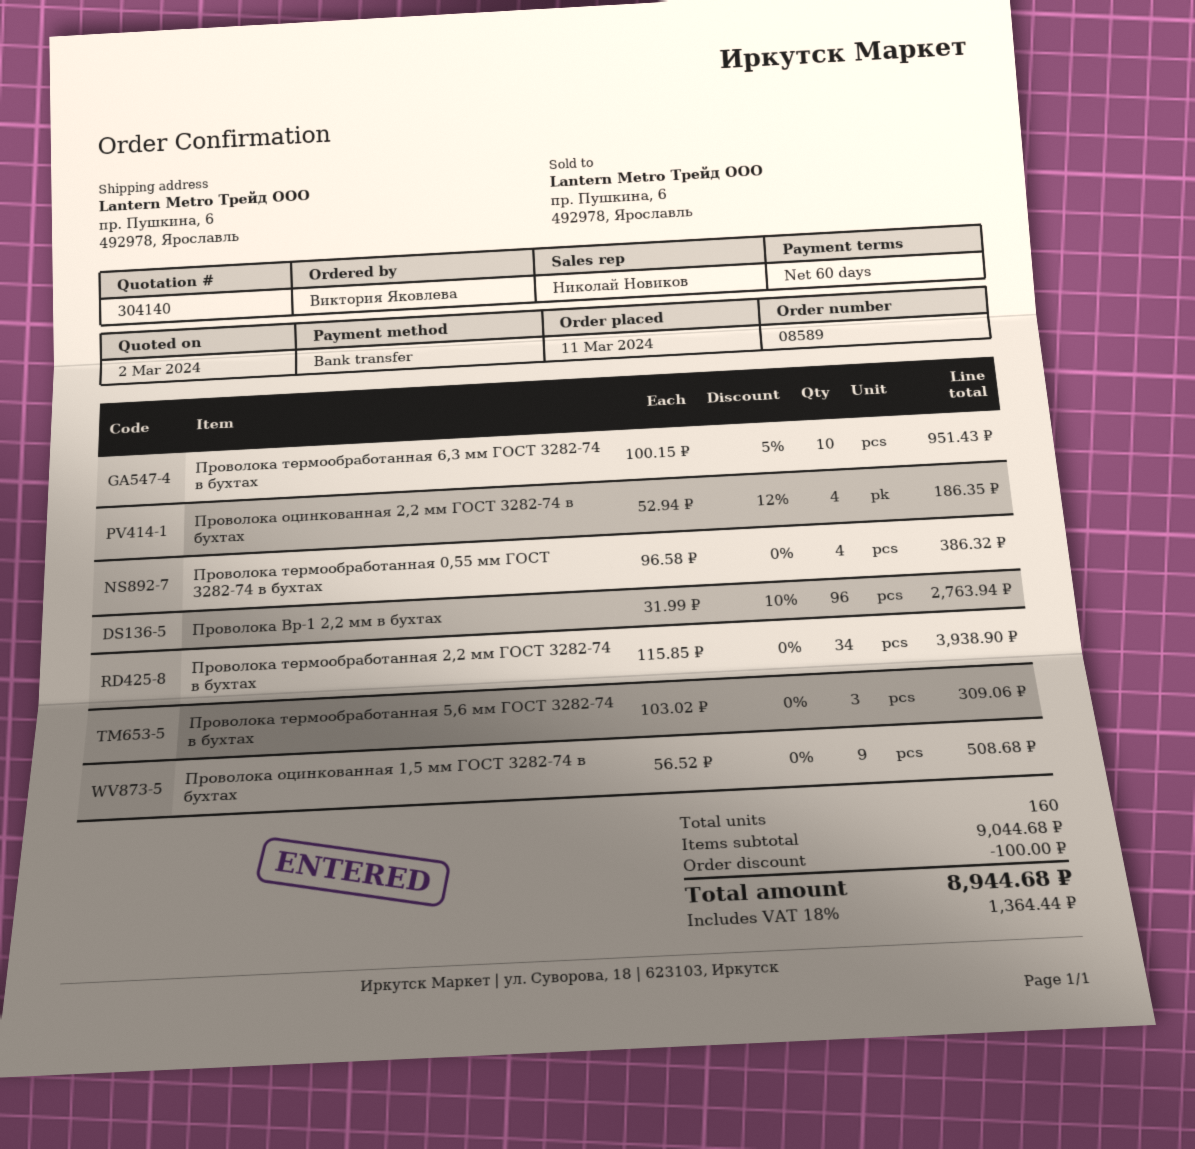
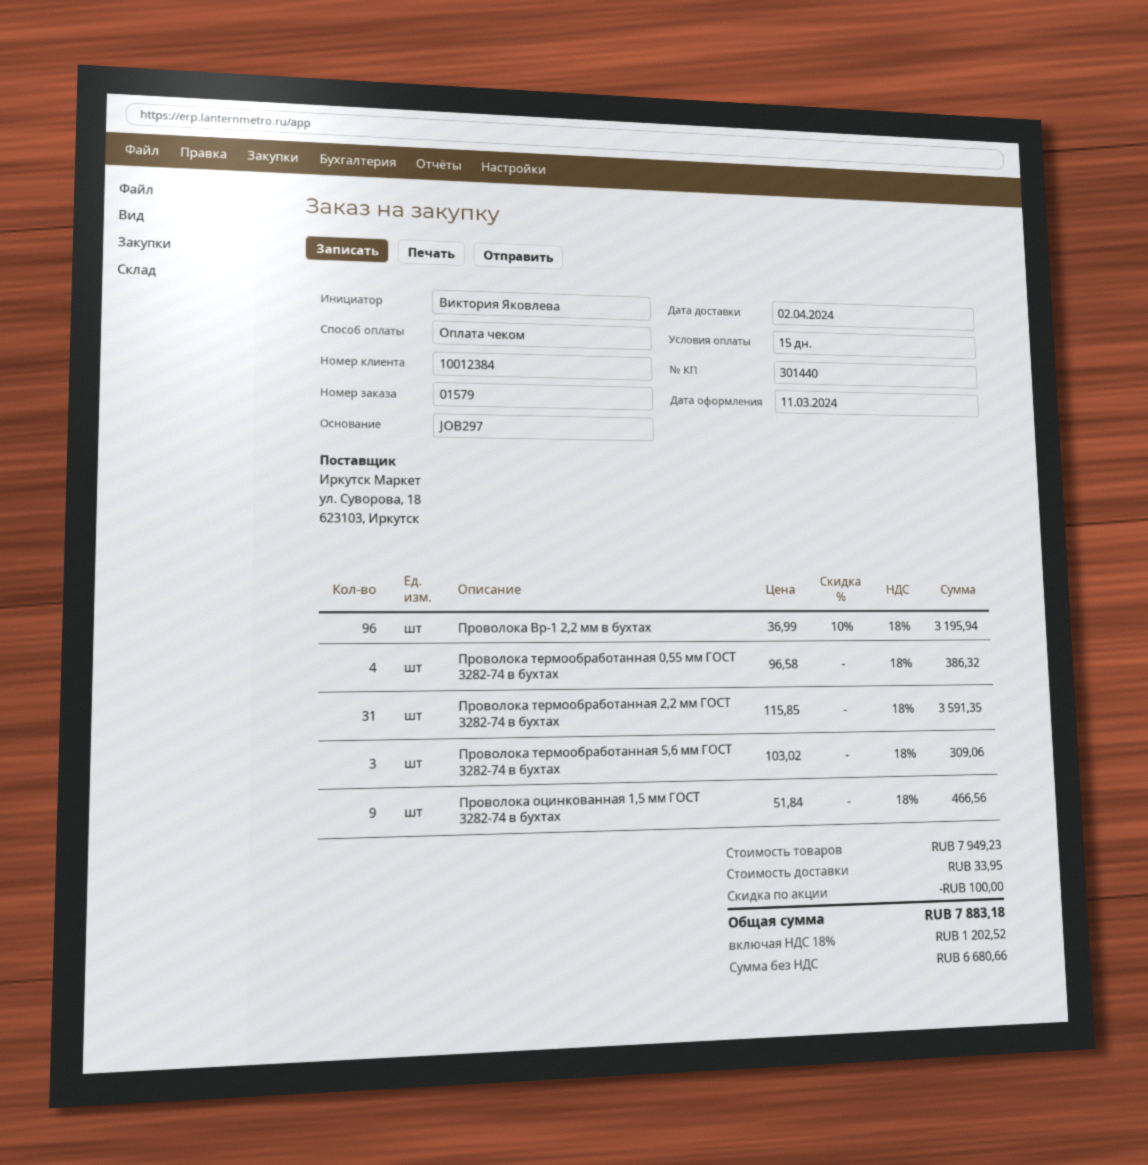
quote number: 304140 -> 301440
order number: 08589 -> 01579
payment terms: 60 days -> 15 days
payment method: bank transfer -> cheque
Проволока термообработанная 6,3 мм ГОСТ 3282-74 в бухтах: 10 x 100.15 - 5% = 951.43 -> none
Проволока оцинкованная 2,2 мм ГОСТ 3282-74 в бухтах: 4 x 52.94 - 12% = 186.35 -> none
Проволока Вр-1 2,2 мм в бухтах: 96 x 31.99 - 10% = 2763.94 -> 96 x 36.99 - 10% = 3195.94
Проволока термообработанная 2,2 мм ГОСТ 3282-74 в бухтах: 34 x 115.85 = 3938.90 -> 31 x 115.85 = 3591.35
Проволока оцинкованная 1,5 мм ГОСТ 3282-74 в бухтах: 9 x 56.52 = 508.68 -> 9 x 51.84 = 466.56
subtotal: 9044.68 -> 7949.23
shipping: none -> 33.95
tax: 18% = 1364.44 -> 18% = 1202.52
total: 8944.68 -> 7883.18

